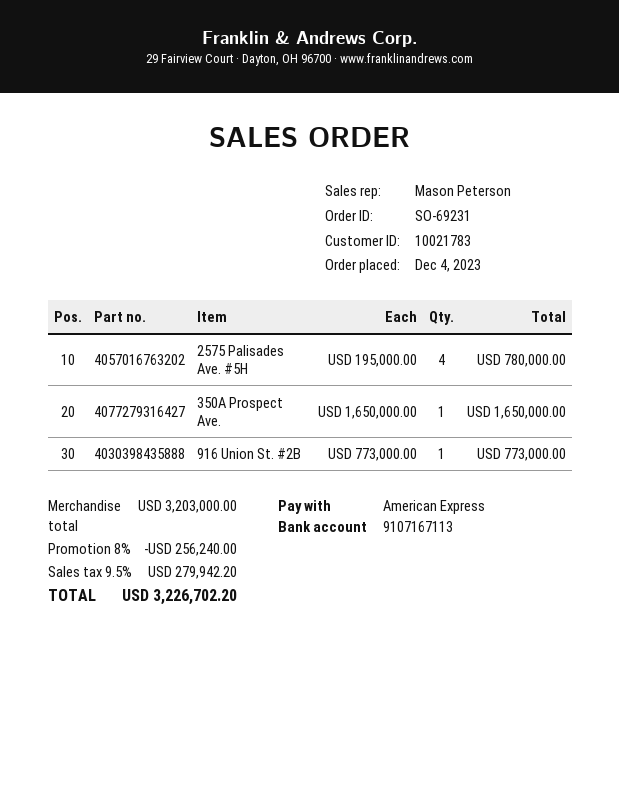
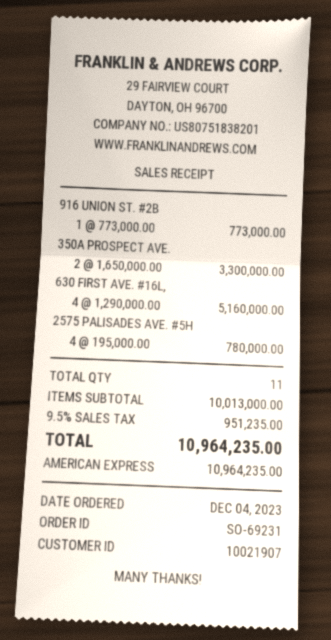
customer number: 10021783 -> 10021907
350A Prospect Ave.: 1 x 1650000.00 = 1650000.00 -> 2 x 1650000.00 = 3300000.00
630 FIRST AVE. #16L,: none -> 4 x 1290000.00 = 5160000.00
subtotal: 3203000.00 -> 10013000.00
discount: 8% = 256240.00 -> none
tax: 9.5% = 279942.20 -> 9.5% = 951235.00
total: 3226702.20 -> 10964235.00

